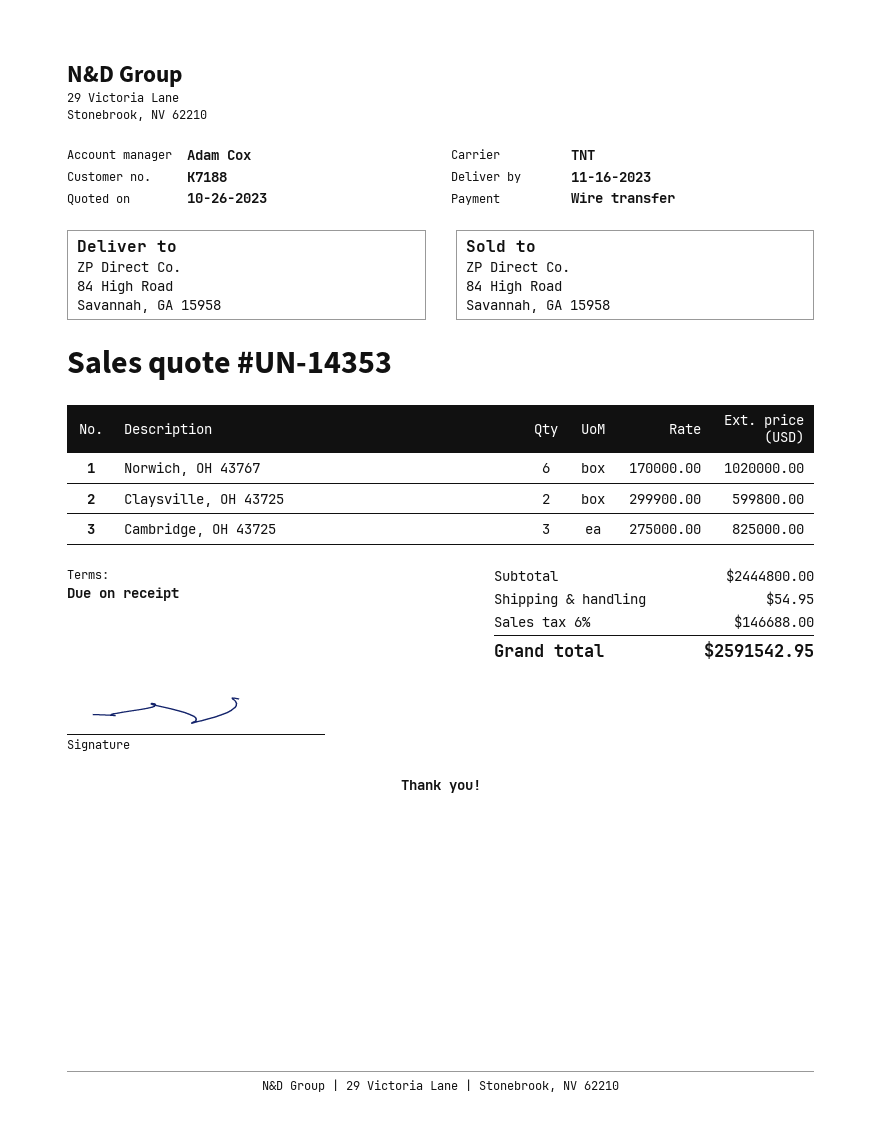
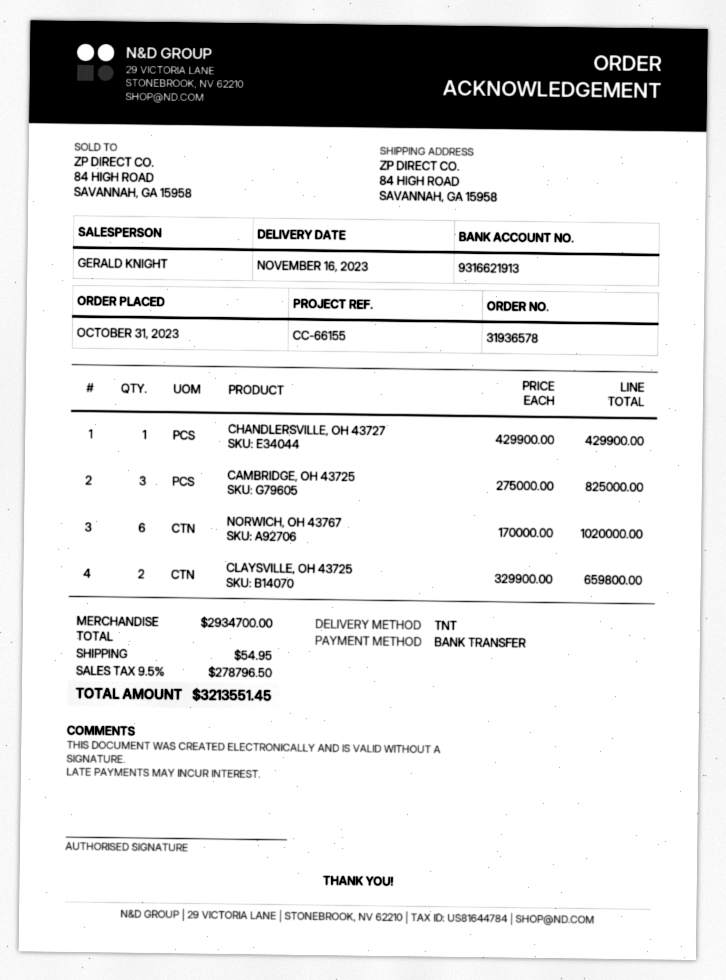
sales rep: Adam Cox -> GERALD KNIGHT
Claysville, OH 43725: 2 x 299900.00 = 599800.00 -> 2 x 329900.00 = 659800.00
CHANDLERSVILLE, OH 43727: none -> 1 x 429900.00 = 429900.00
subtotal: 2444800.00 -> 2934700.00
tax: 6% = 146688.00 -> 9.5% = 278796.50
total: 2591542.95 -> 3213551.45

